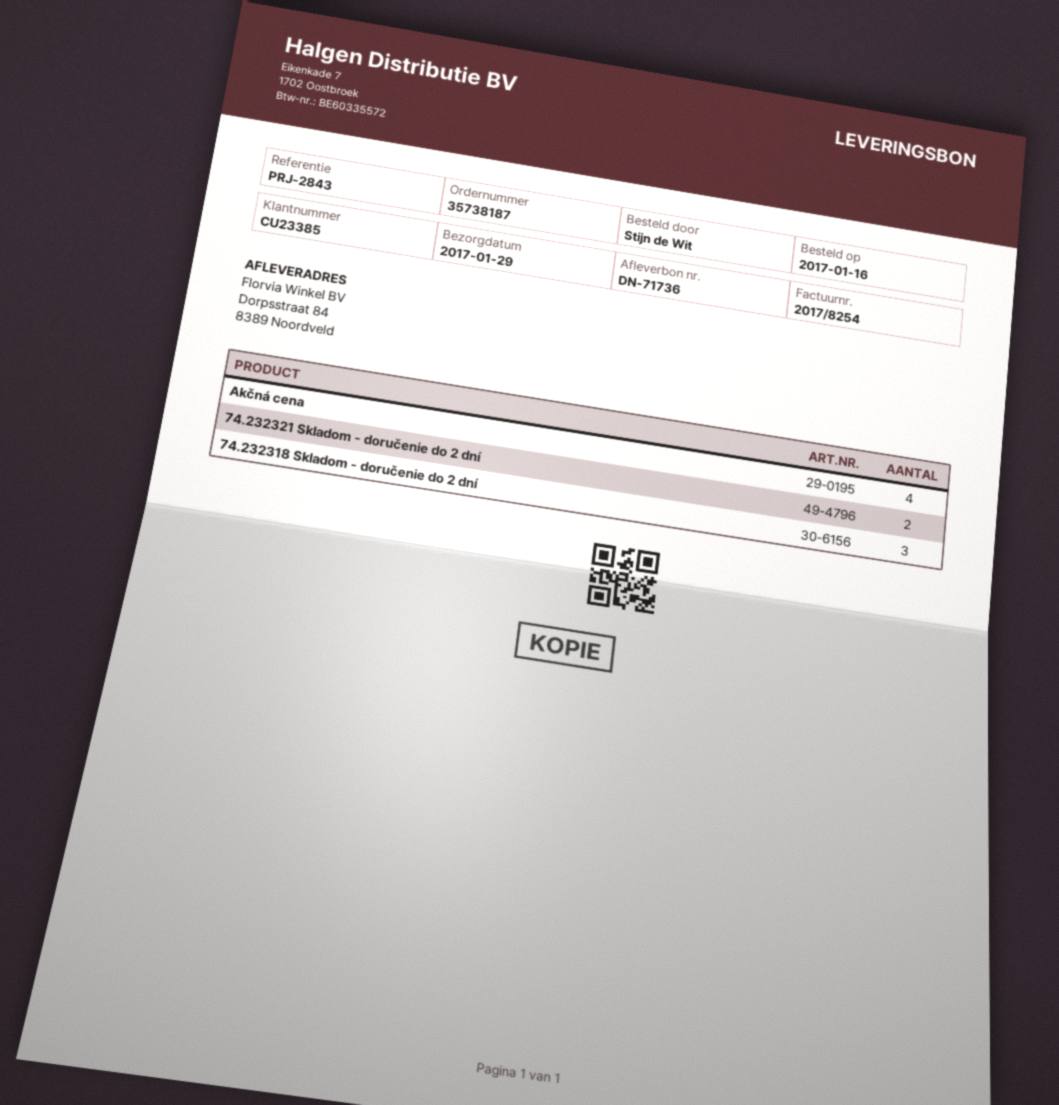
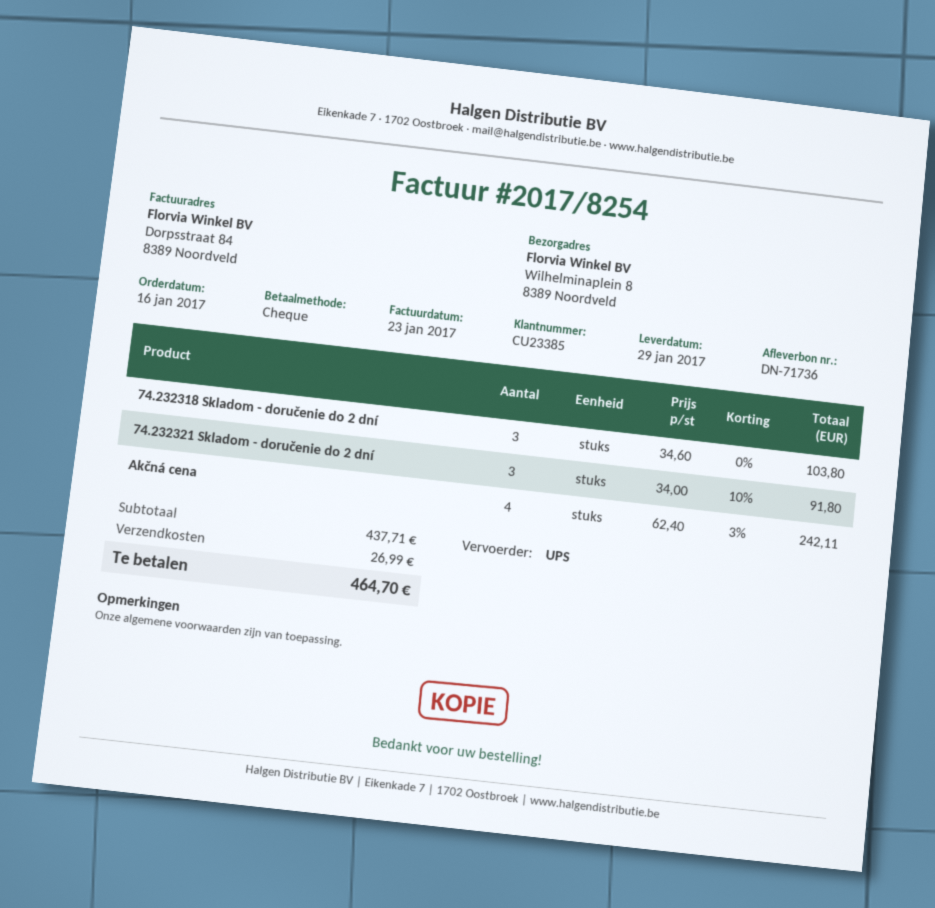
ship to: Dorpsstraat 84, 8389 Noordveld -> Wilhelminaplein 8, 8389 Noordveld
74.232321 Skladom - doručenie do 2 dní: 2 -> 3

